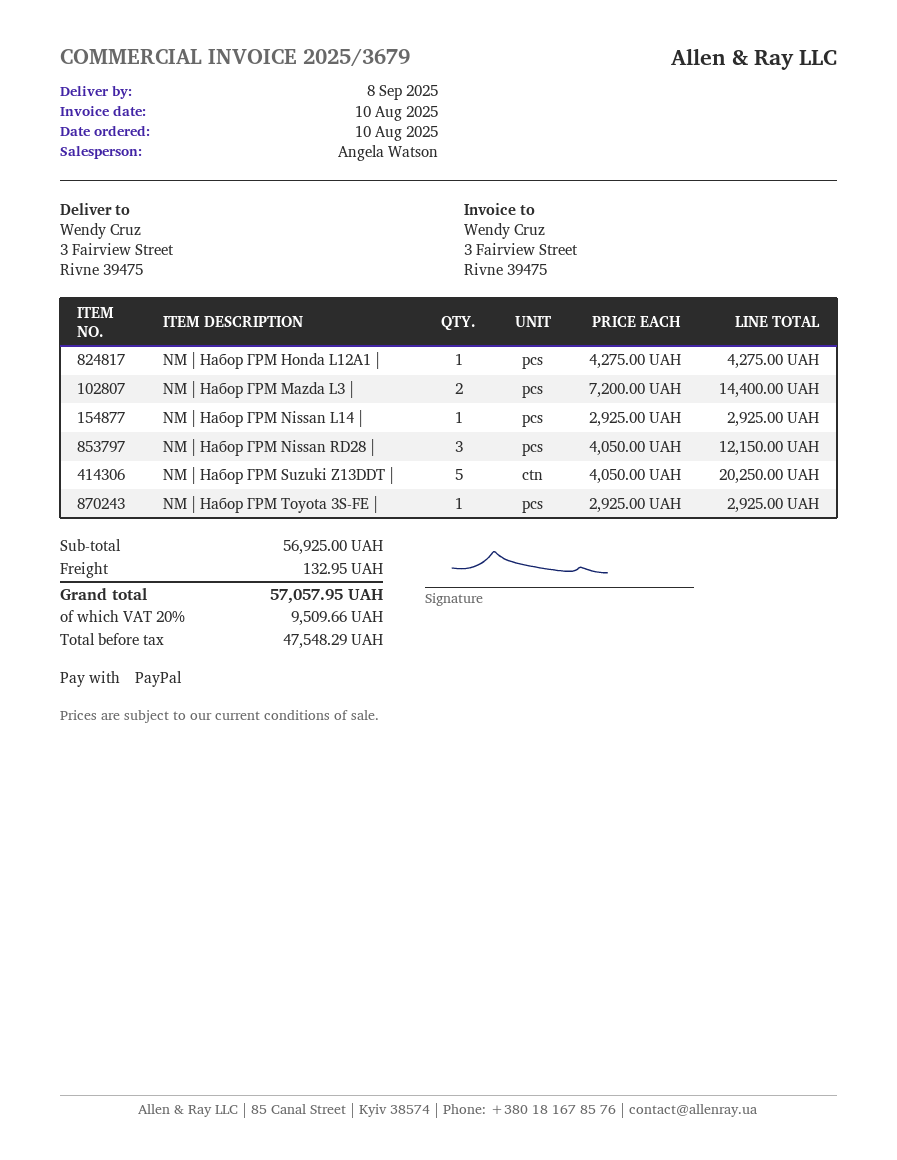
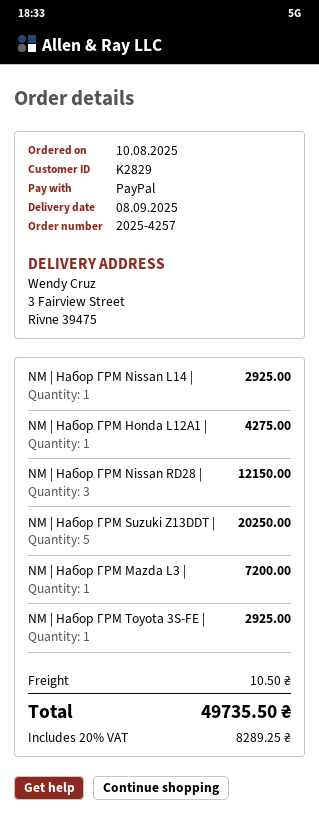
NM | Набор ГРМ Mazda L3 |: 2 for 14400.00 -> 1 for 7200.00
shipping: 132.95 -> 10.50
tax: 20% = 9509.66 -> 20% = 8289.25
total: 57057.95 -> 49735.50

